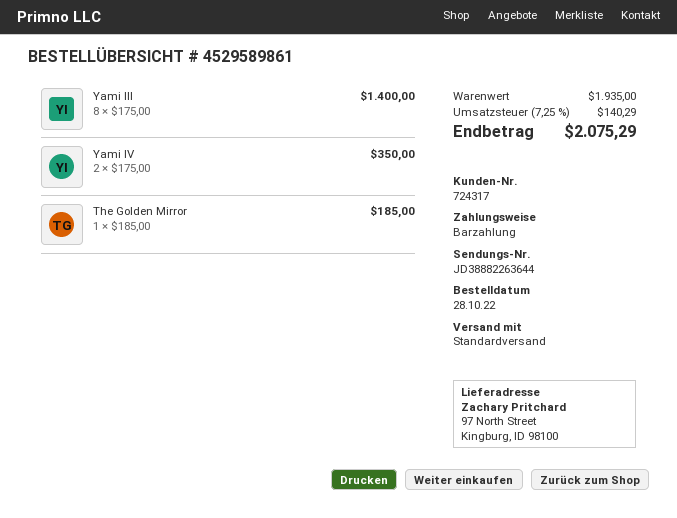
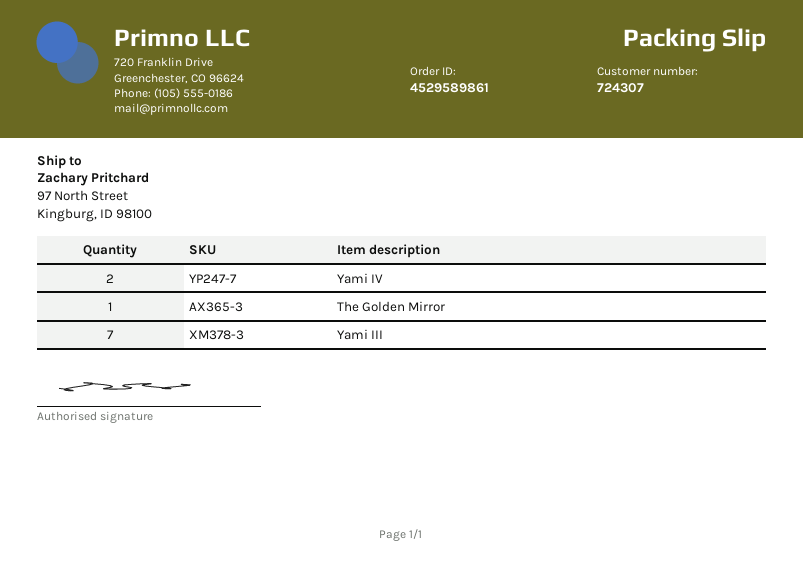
customer number: 724317 -> 724307
Yami III: 8 -> 7

